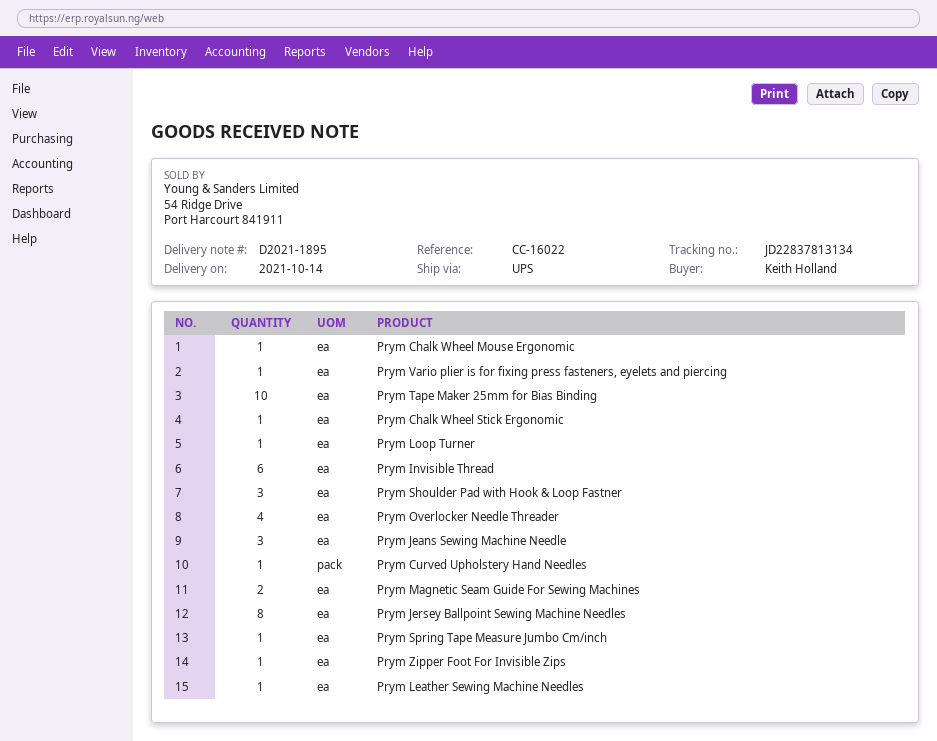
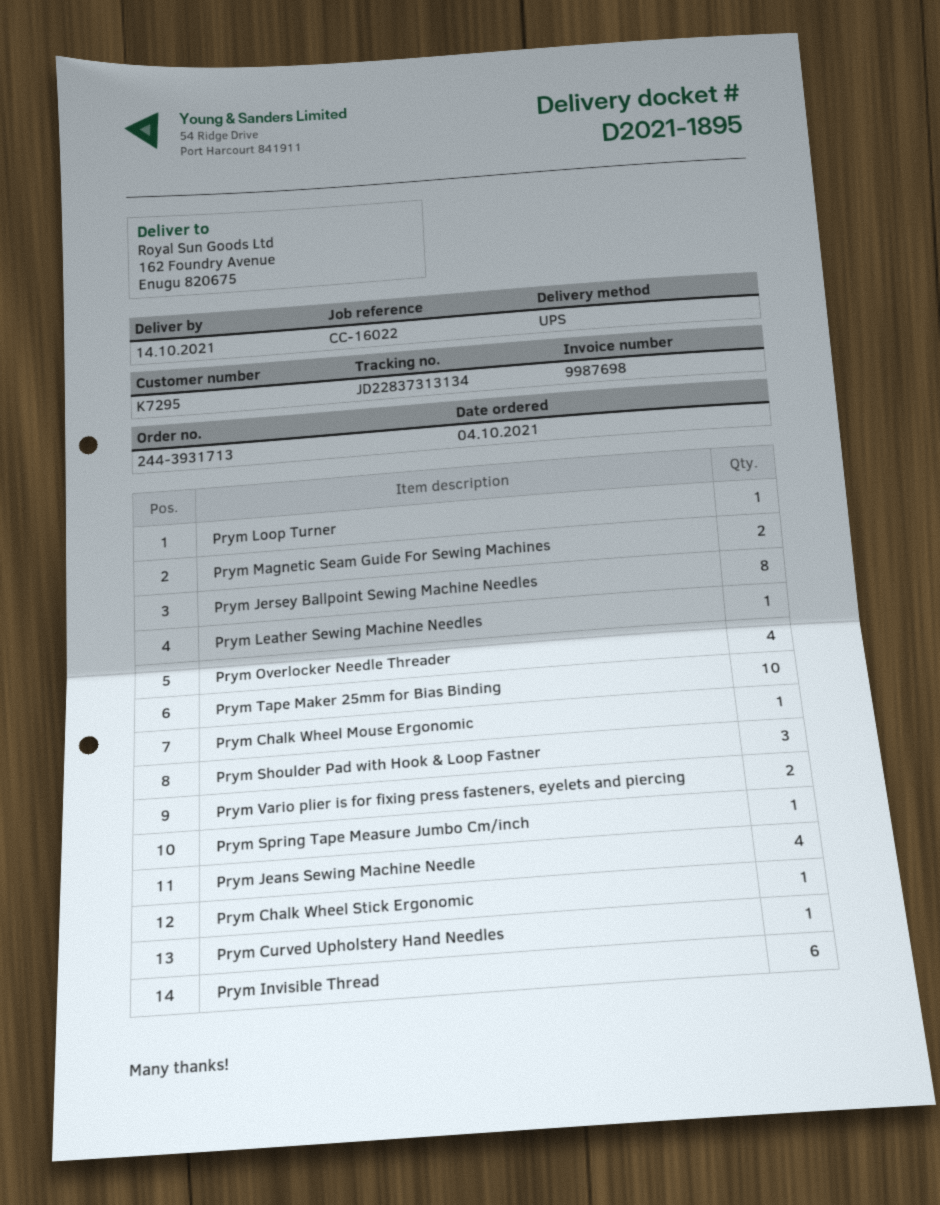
tracking number: JD22837813134 -> JD22837313134
Prym Vario plier is for fixing press fasteners, eyelets and piercing: 1 -> 2
Prym Jeans Sewing Machine Needle: 3 -> 4
Prym Zipper Foot For Invisible Zips: 1 -> none

